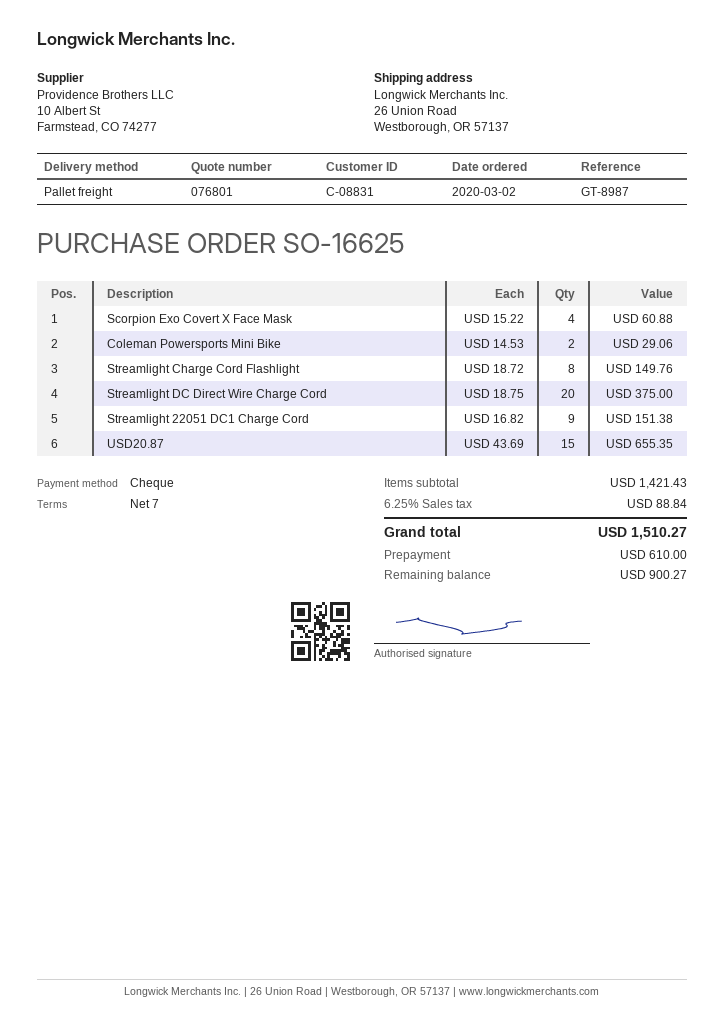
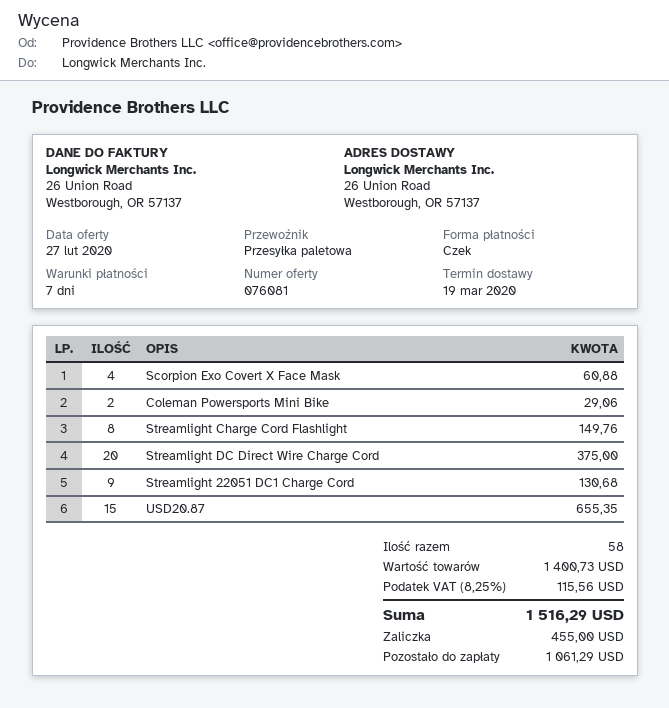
quote number: 076801 -> 076081
Streamlight 22051 DC1 Charge Cord: 9 for 151.38 -> 9 for 130.68
subtotal: 1421.43 -> 1400.73
tax: 6.25% = 88.84 -> 8.25% = 115.56
total: 1510.27 -> 1516.29
deposit: 610.00 -> 455.00
balance: 900.27 -> 1061.29

